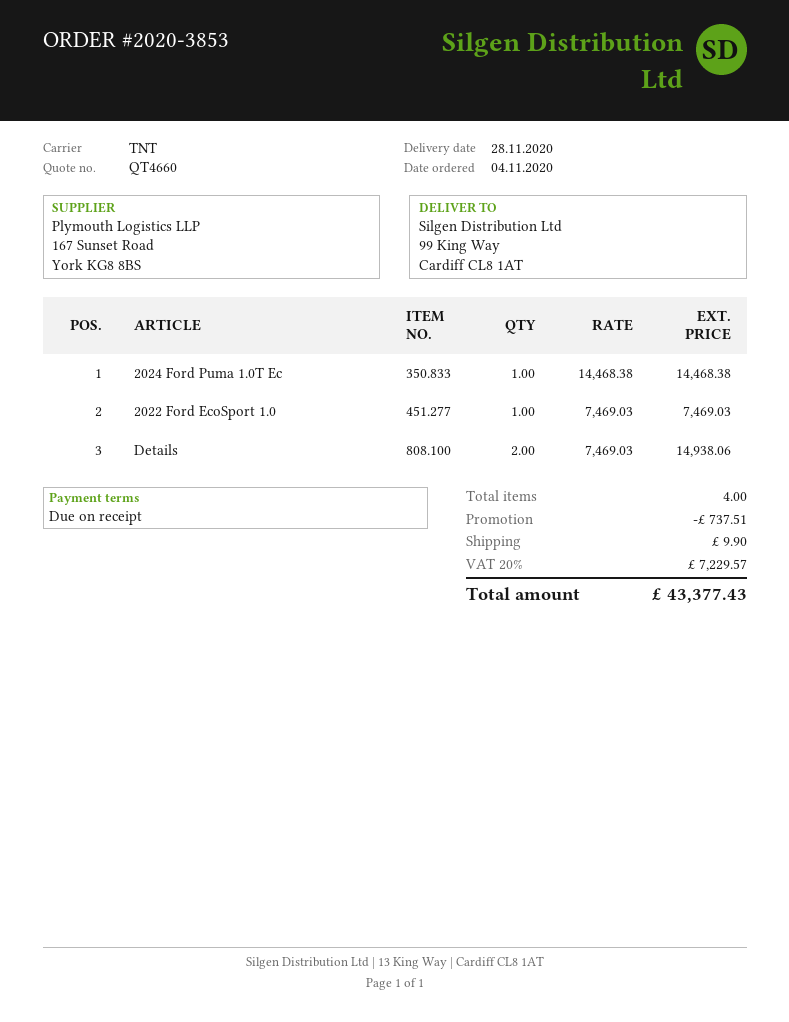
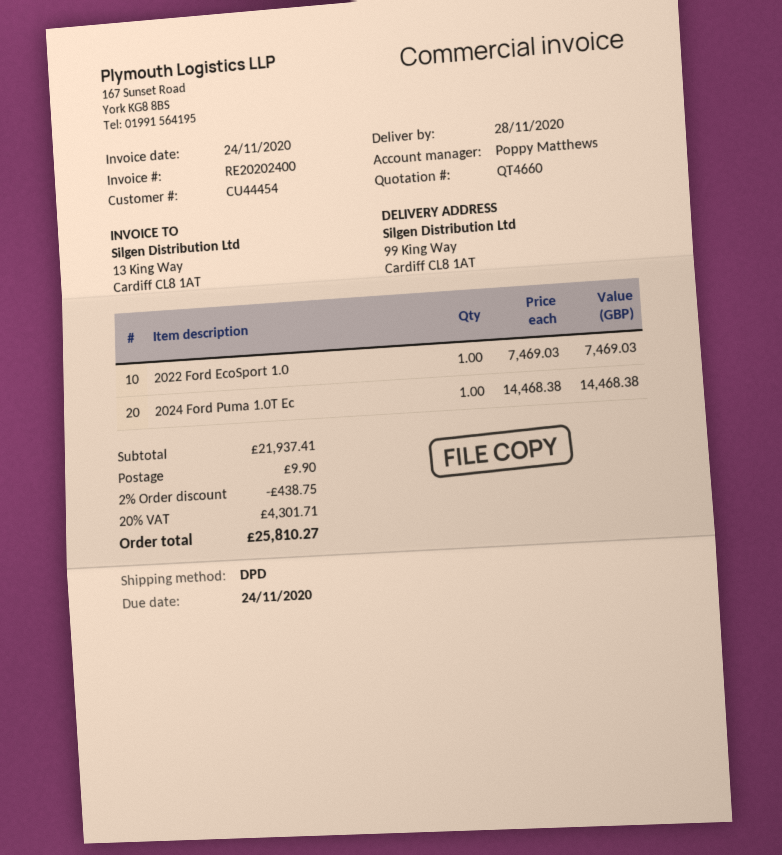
shipping method: TNT -> DPD
Details: 2 x 7469.03 = 14938.06 -> none
discount: 737.51 -> 438.75
tax: 20% = 7229.57 -> 20% = 4301.71
total: 43377.43 -> 25810.27

